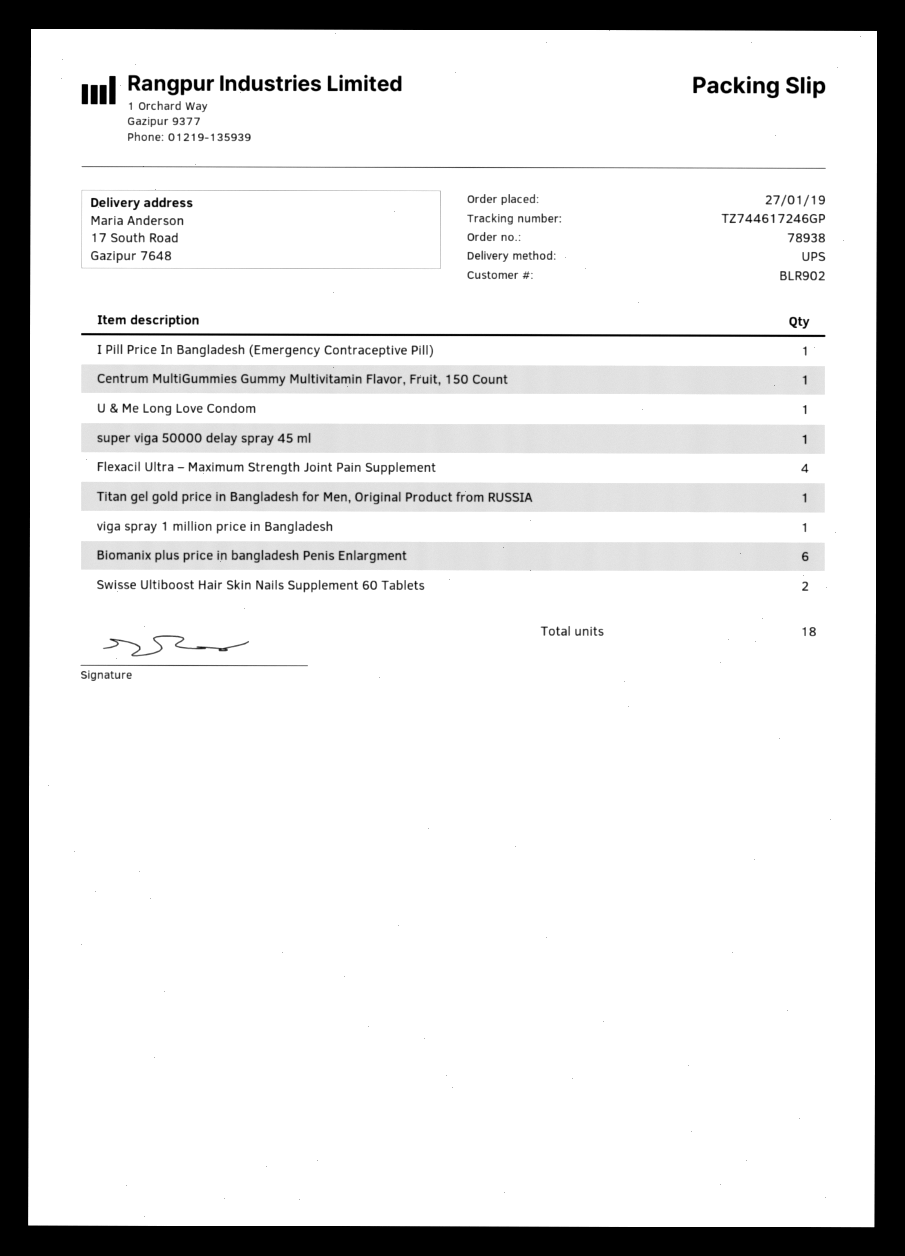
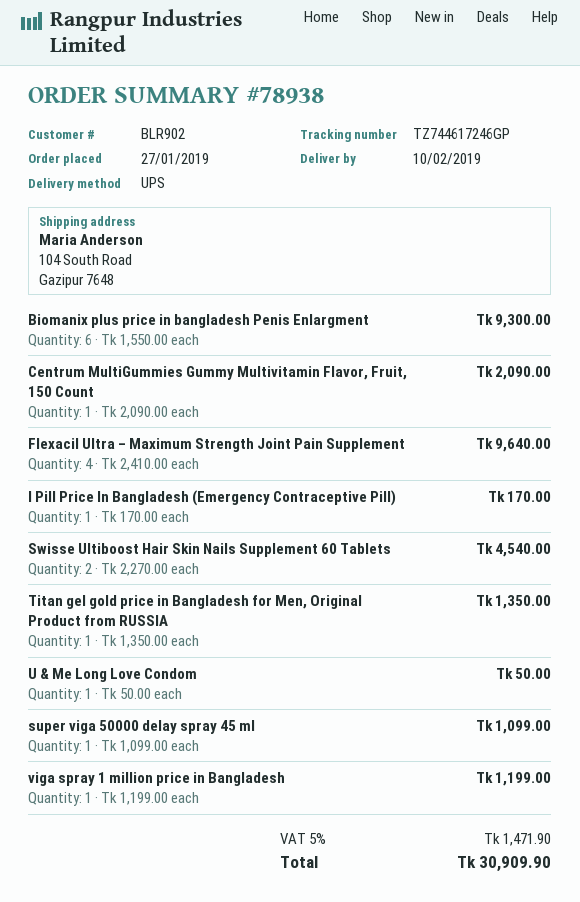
ship to: 17 South Road, Gazipur 7648 -> 104 South Road, Gazipur 7648

